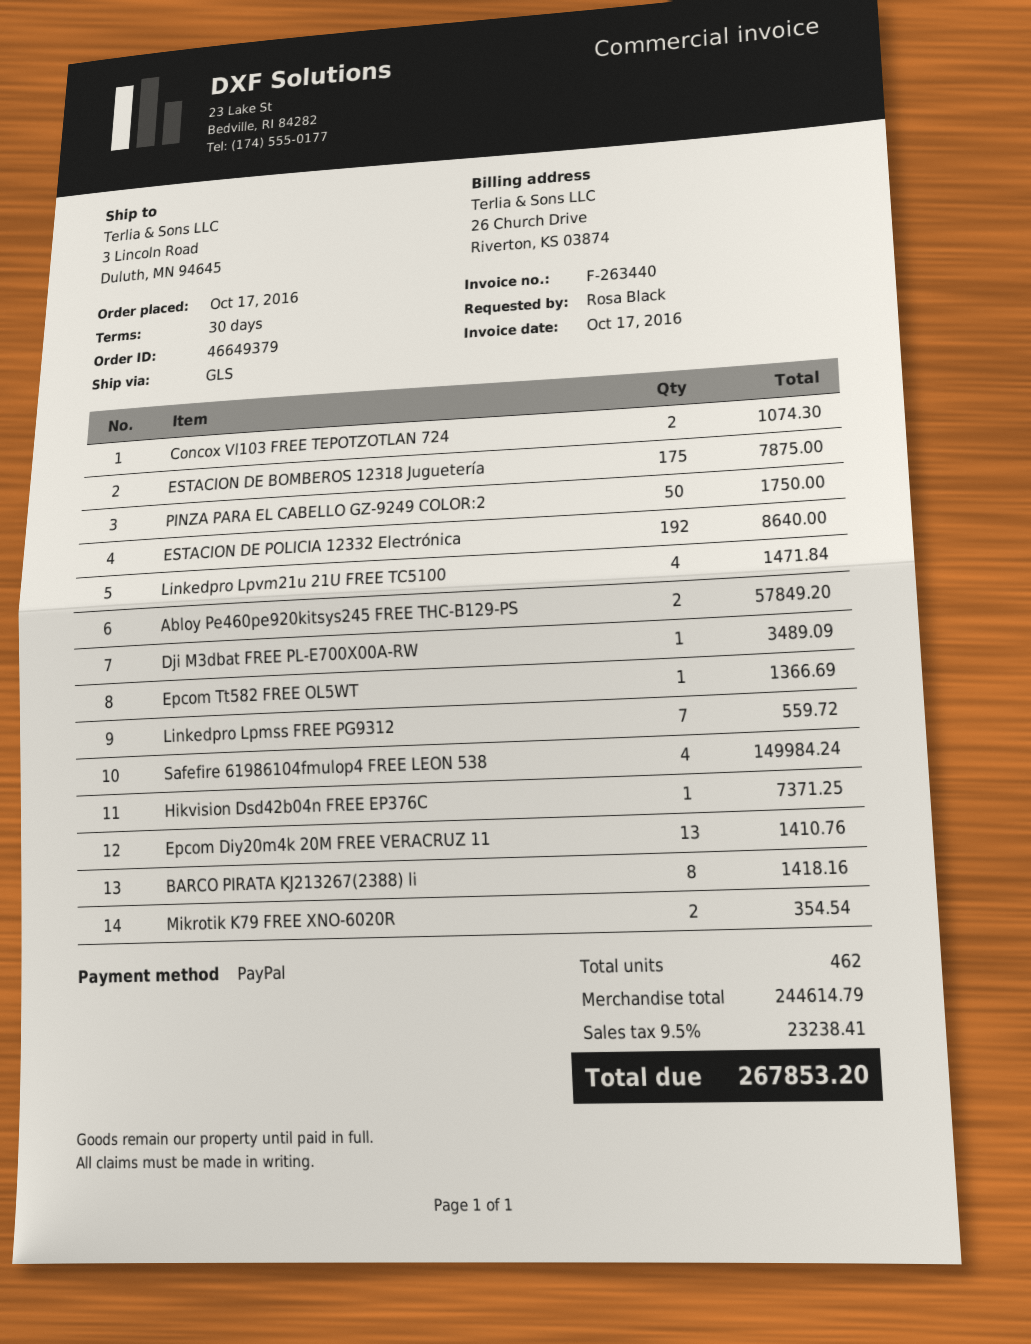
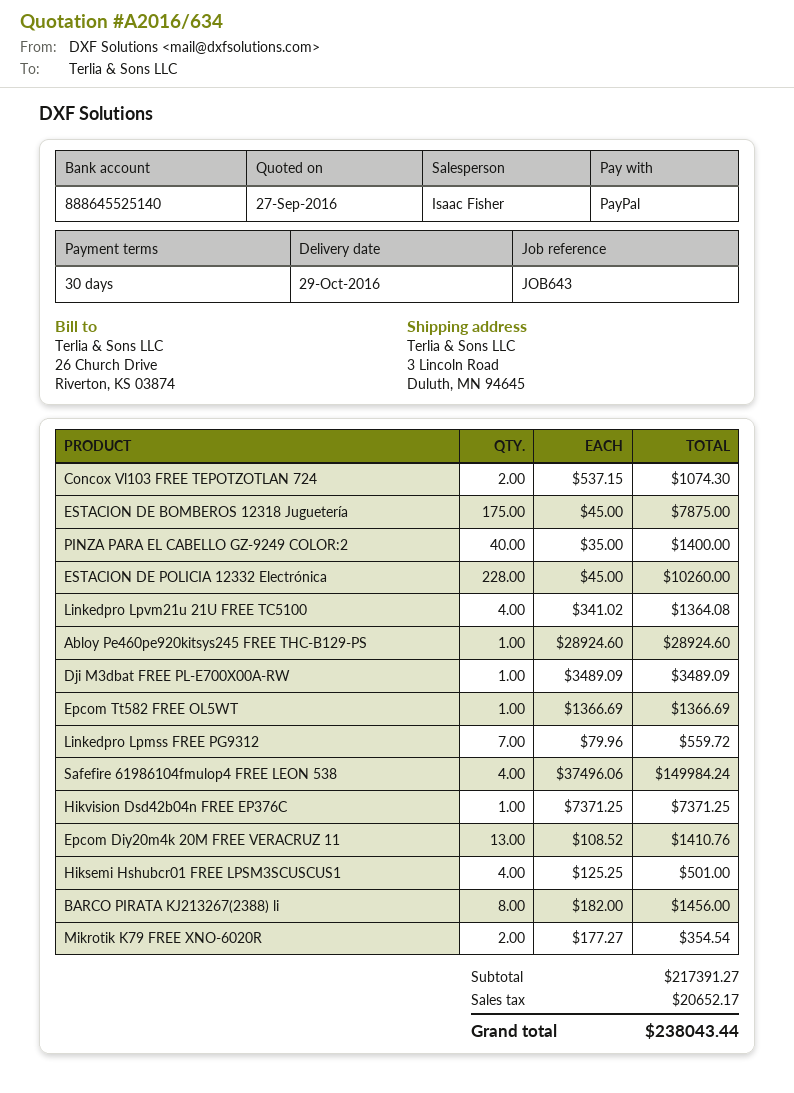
PINZA PARA EL CABELLO GZ-9249 COLOR:2: 50 for 1750.00 -> 40 for 1400.00
ESTACION DE POLICIA 12332 Electrónica: 192 for 8640.00 -> 228 for 10260.00
Linkedpro Lpvm21u 21U FREE TC5100: 4 for 1471.84 -> 4 for 1364.08
Abloy Pe460pe920kitsys245 FREE THC-B129-PS: 2 for 57849.20 -> 1 for 28924.60
BARCO PIRATA KJ213267(2388) li: 8 for 1418.16 -> 8 for 1456.00
Hiksemi Hshubcr01 FREE LPSM3SCUSCUS1: none -> 4 for 501.00
subtotal: 244614.79 -> 217391.27
tax: 23238.41 -> 20652.17
total: 267853.20 -> 238043.44

